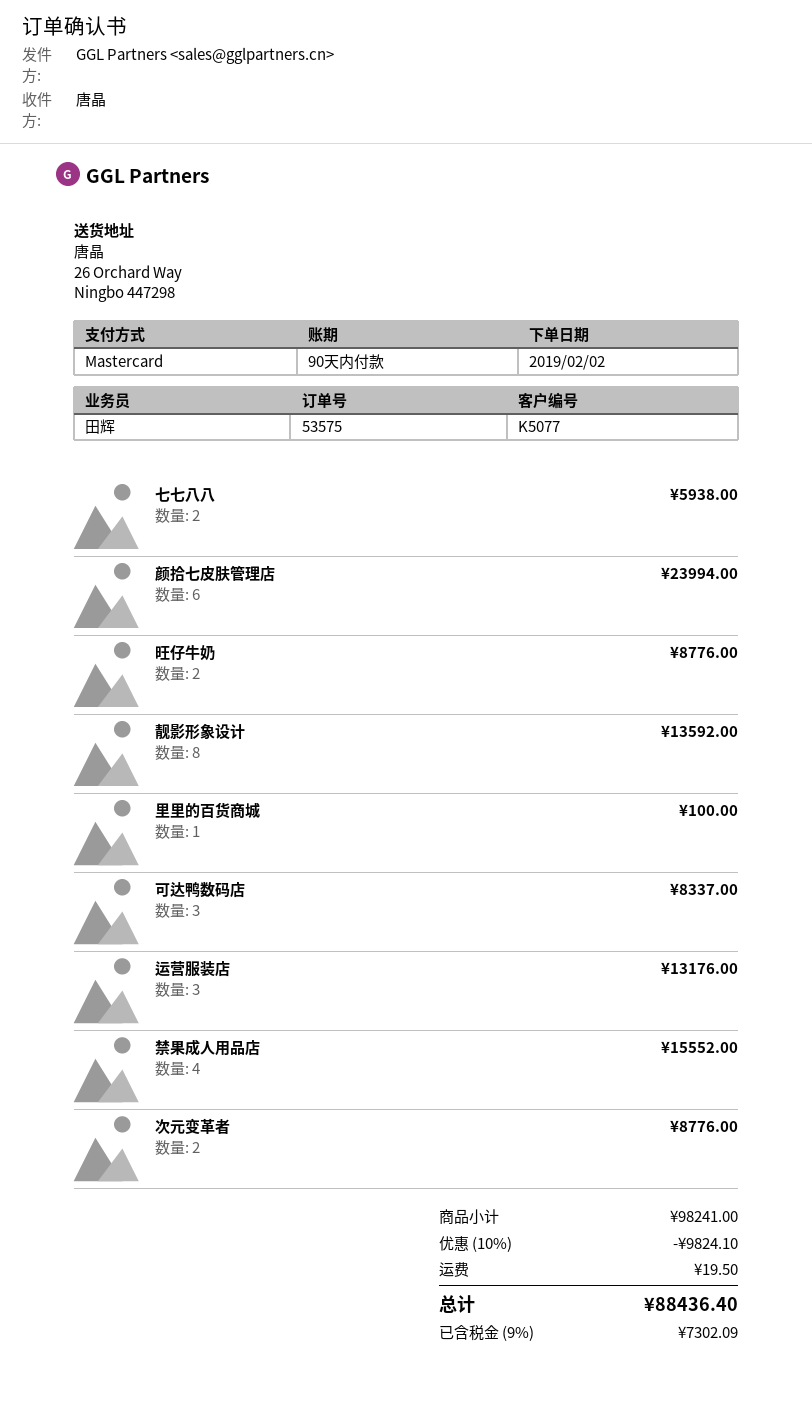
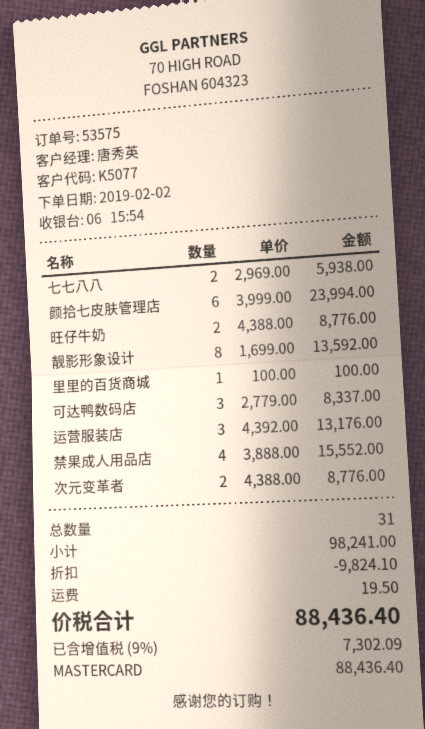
sales rep: 田辉 -> 唐秀英

